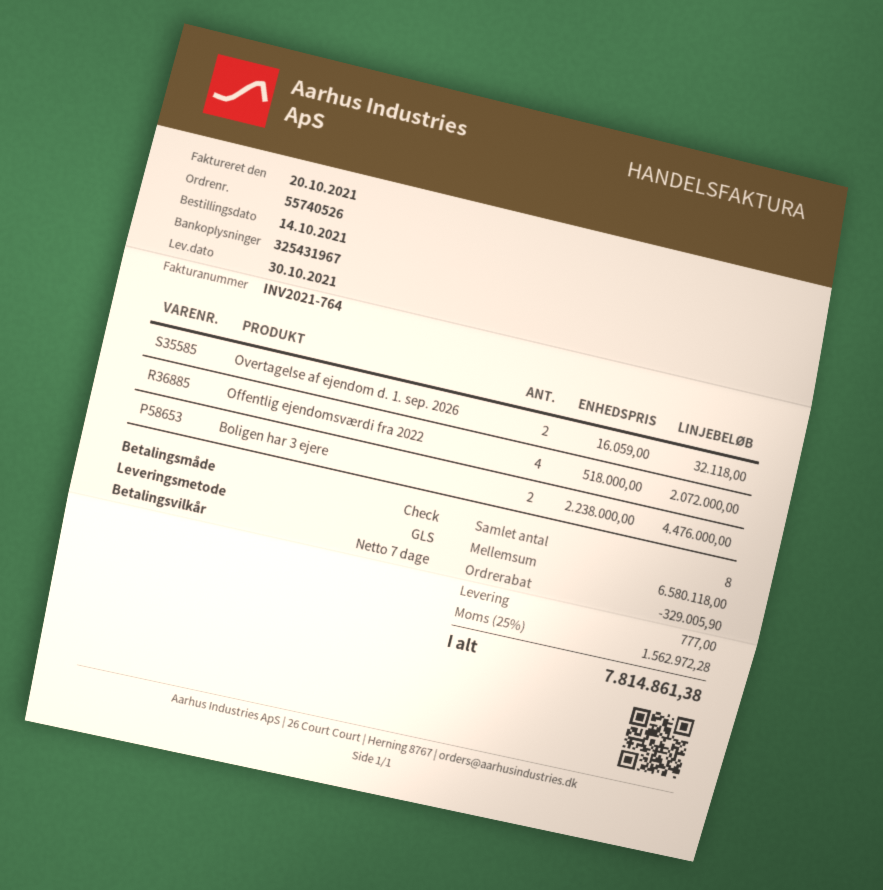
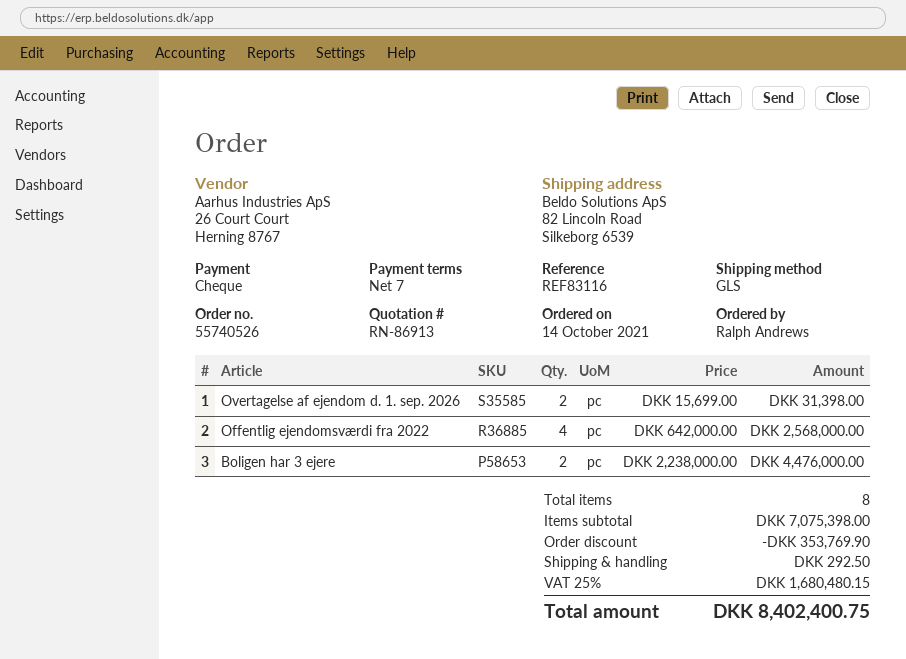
Overtagelse af ejendom d. 1. sep. 2026: 2 x 16059.00 = 32118.00 -> 2 x 15699.00 = 31398.00
Offentlig ejendomsværdi fra 2022: 4 x 518000.00 = 2072000.00 -> 4 x 642000.00 = 2568000.00
subtotal: 6580118.00 -> 7075398.00
discount: 329005.90 -> 353769.90
shipping: 777.00 -> 292.50
tax: 25% = 1562972.28 -> 25% = 1680480.15
total: 7814861.38 -> 8402400.75

